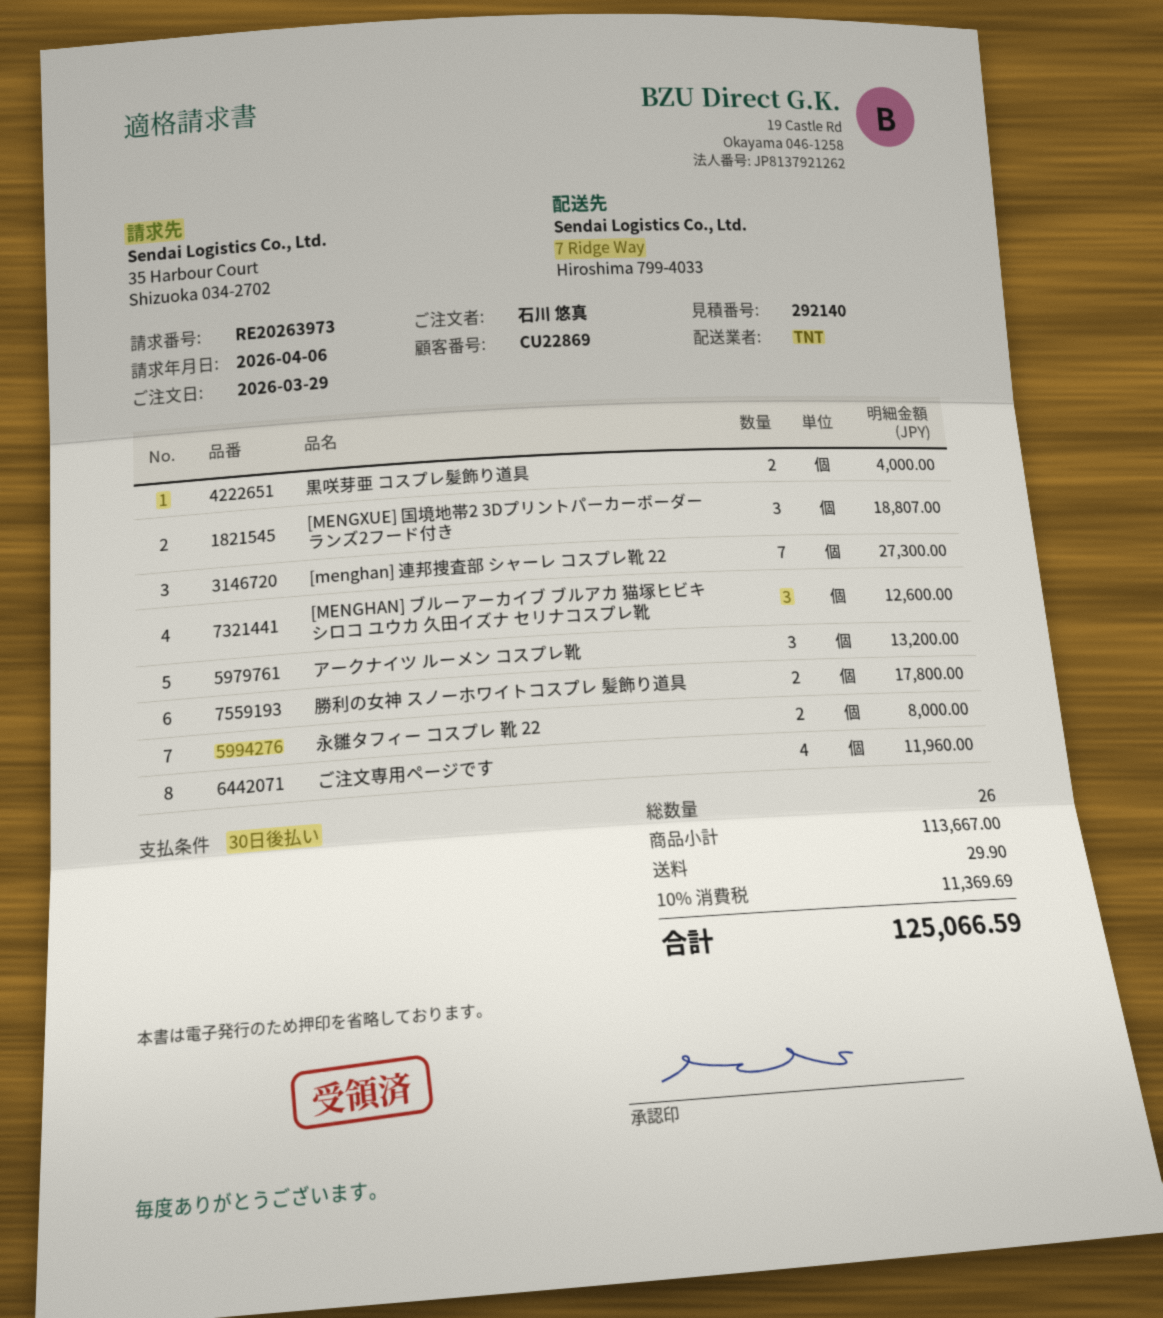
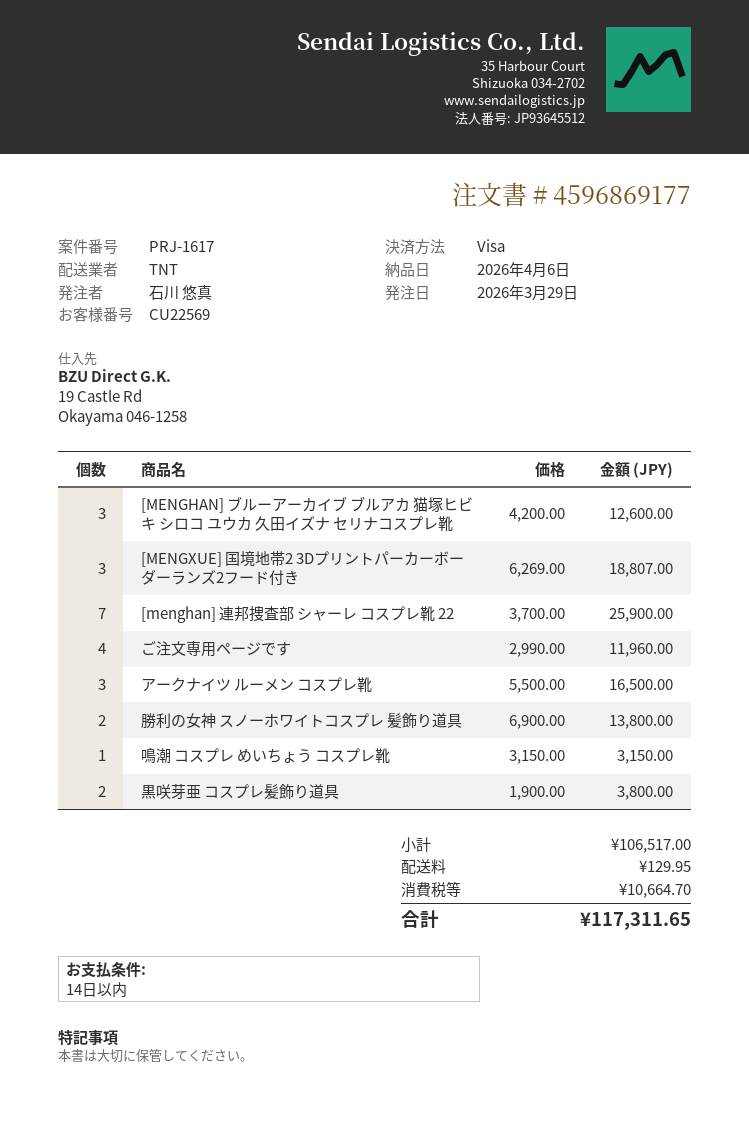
payment terms: 30 days -> 14 days
customer number: CU22869 -> CU22569
黒咲芽亜 コスプレ髪飾り道具: 2 for 4000.00 -> 2 for 3800.00
[menghan] 連邦捜査部 シャーレ コスプレ靴 22: 7 for 27300.00 -> 7 for 25900.00
アークナイツ ルーメン コスプレ靴: 3 for 13200.00 -> 3 for 16500.00
勝利の女神 スノーホワイトコスプレ 髪飾り道具: 2 for 17800.00 -> 2 for 13800.00
永雛タフィー コスプレ 靴 22: 2 for 8000.00 -> none
鳴潮 コスプレ めいちょう コスプレ靴: none -> 1 for 3150.00
subtotal: 113667.00 -> 106517.00
shipping: 29.90 -> 129.95
tax: 11369.69 -> 10664.70
total: 125066.59 -> 117311.65

